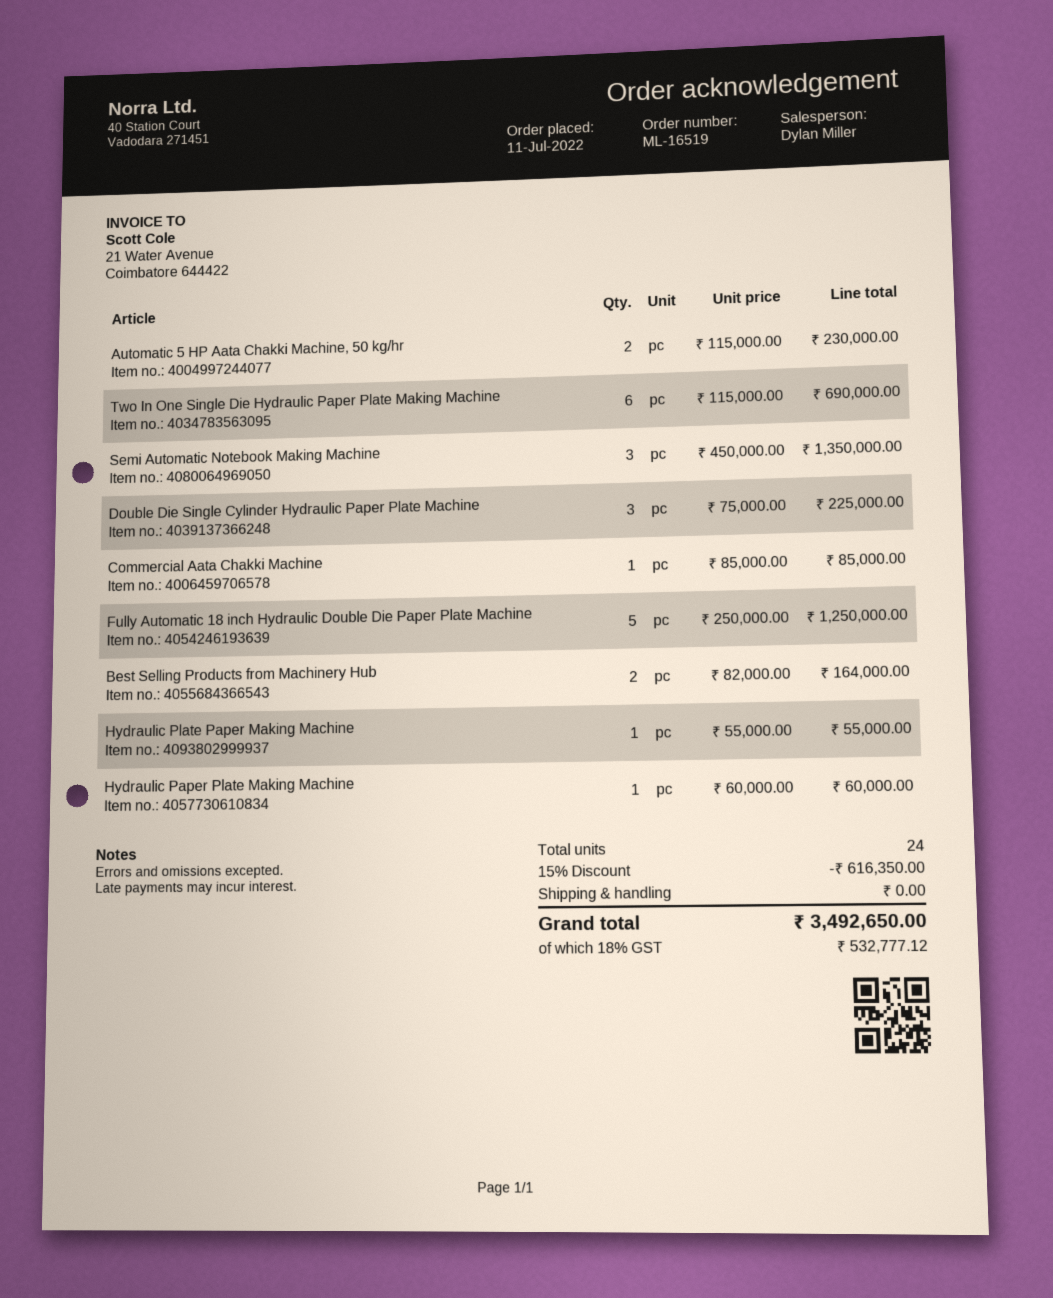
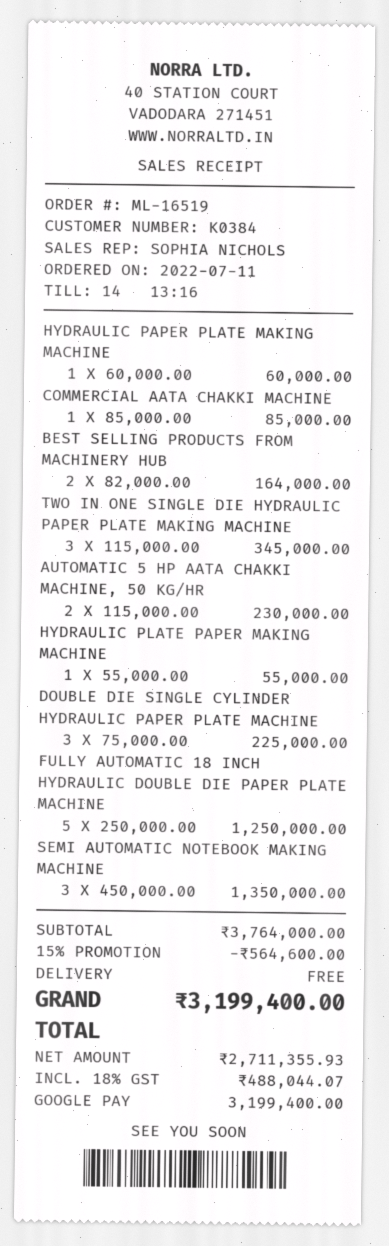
sales rep: Dylan Miller -> SOPHIA NICHOLS
Two In One Single Die Hydraulic Paper Plate Making Machine: 6 x 115000.00 = 690000.00 -> 3 x 115000.00 = 345000.00
discount: 15% = 616350.00 -> 15% = 564600.00
tax: 18% = 532777.12 -> 18% = 488044.07
total: 3492650.00 -> 3199400.00

